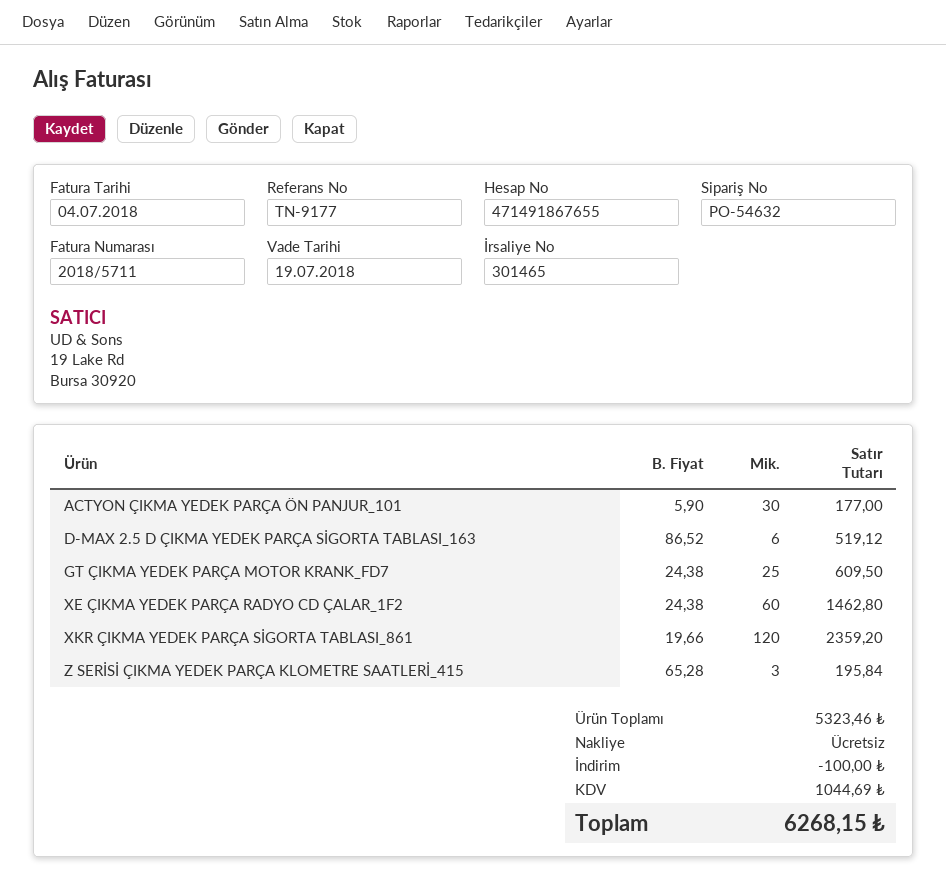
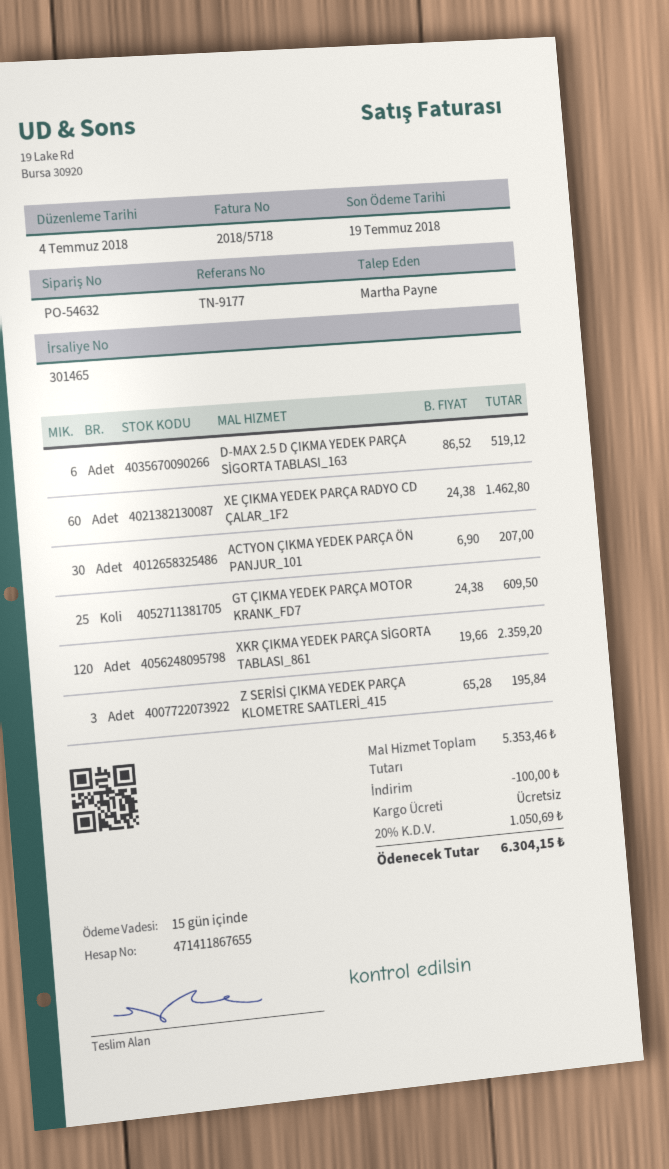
invoice number: 2018/5711 -> 2018/5718
bank account: 471491867655 -> 471411867655
ACTYON ÇIKMA YEDEK PARÇA ÖN PANJUR_101: 30 x 5.90 = 177.00 -> 30 x 6.90 = 207.00
subtotal: 5323.46 -> 5353.46
tax: 1044.69 -> 1050.69
total: 6268.15 -> 6304.15

